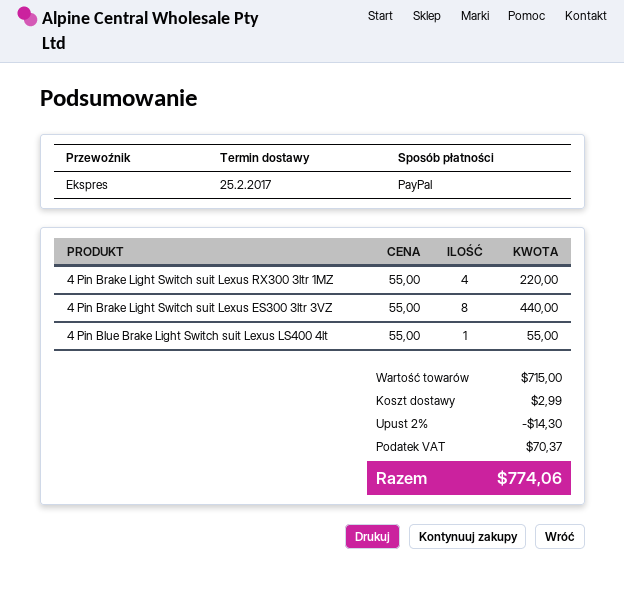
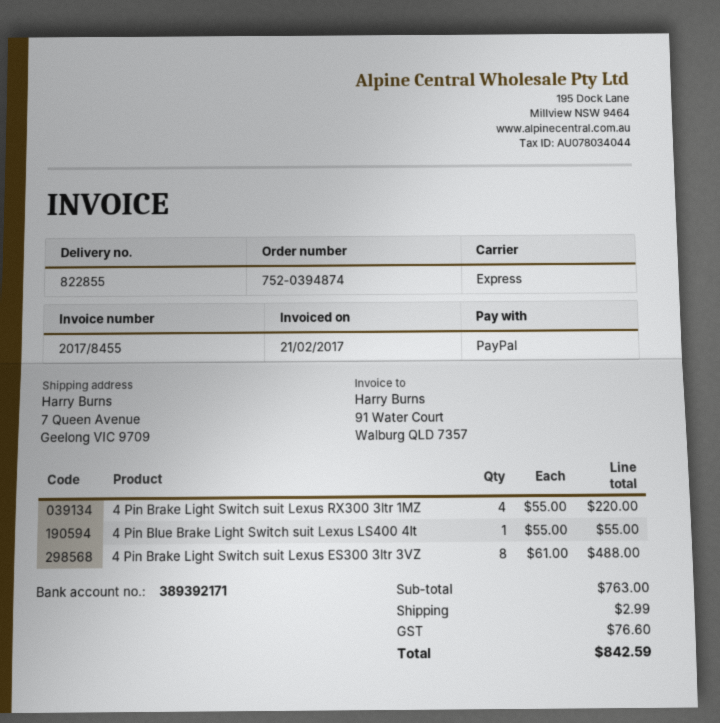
4 Pin Brake Light Switch suit Lexus ES300 3ltr 3VZ: 8 x 55.00 = 440.00 -> 8 x 61.00 = 488.00
subtotal: 715.00 -> 763.00
discount: 2% = 14.30 -> none
tax: 70.37 -> 76.60
total: 774.06 -> 842.59

